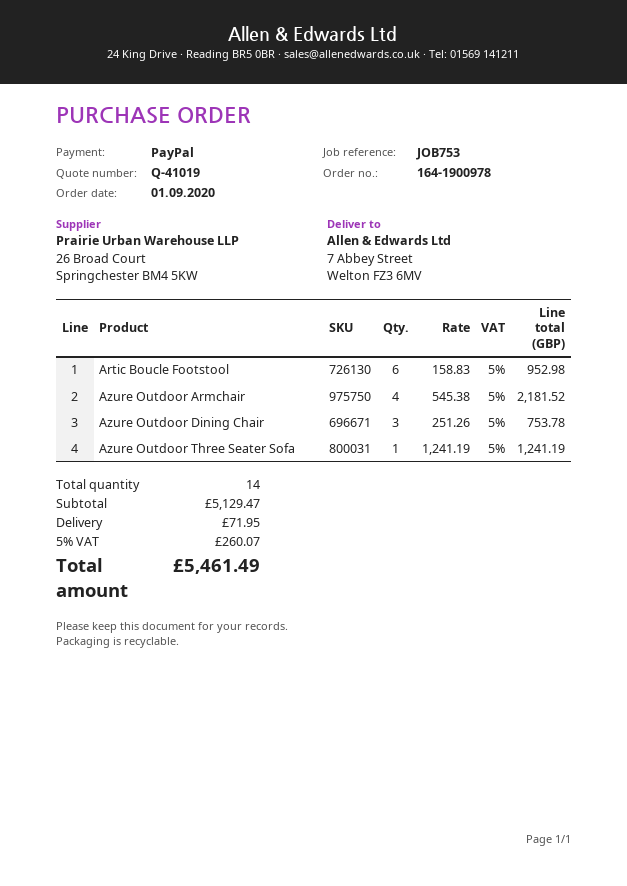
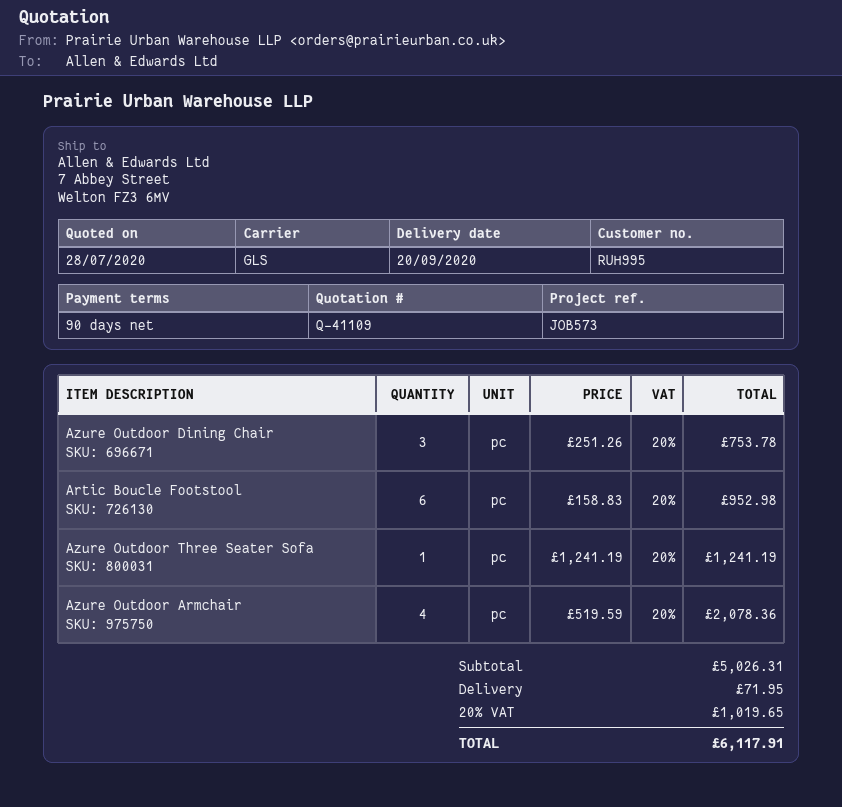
quote number: Q-41019 -> Q-41109
reference: JOB753 -> JOB573
Azure Outdoor Armchair: 4 x 545.38 = 2181.52 -> 4 x 519.59 = 2078.36
subtotal: 5129.47 -> 5026.31
tax: 5% = 260.07 -> 20% = 1019.65
total: 5461.49 -> 6117.91

